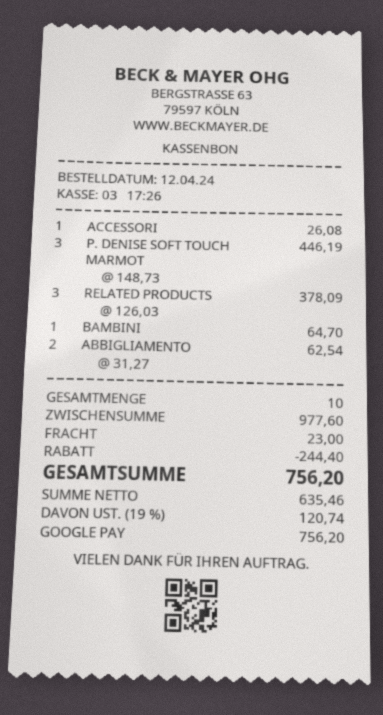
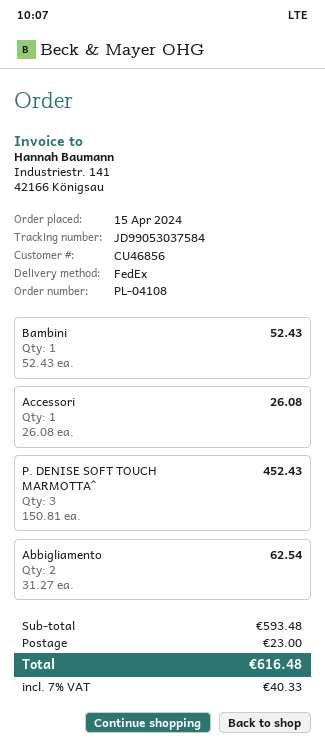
order date: 2024-04-12 -> 2024-04-15
P. DENISE SOFT TOUCH MARMOT: 3 x 148.73 = 446.19 -> 3 x 150.81 = 452.43
RELATED PRODUCTS: 3 x 126.03 = 378.09 -> none
BAMBINI: 1 x 64.70 = 64.70 -> 1 x 52.43 = 52.43
subtotal: 977.60 -> 593.48
discount: 244.40 -> none
tax: 19% = 120.74 -> 7% = 40.33
total: 756.20 -> 616.48

